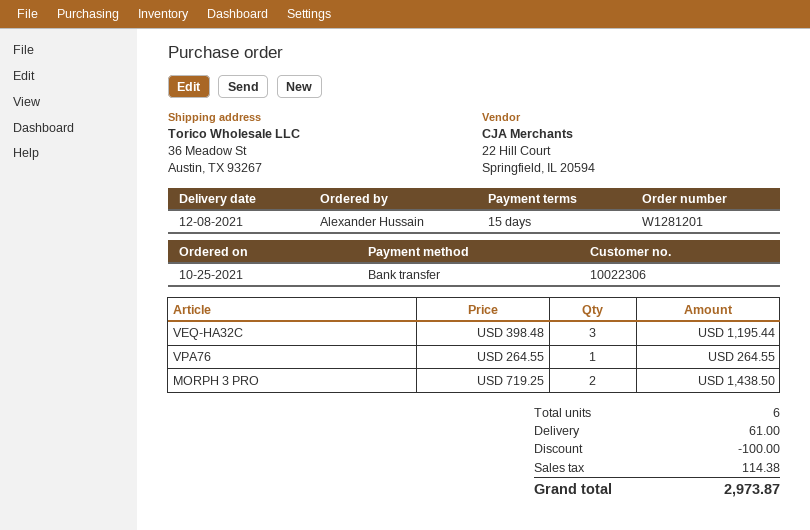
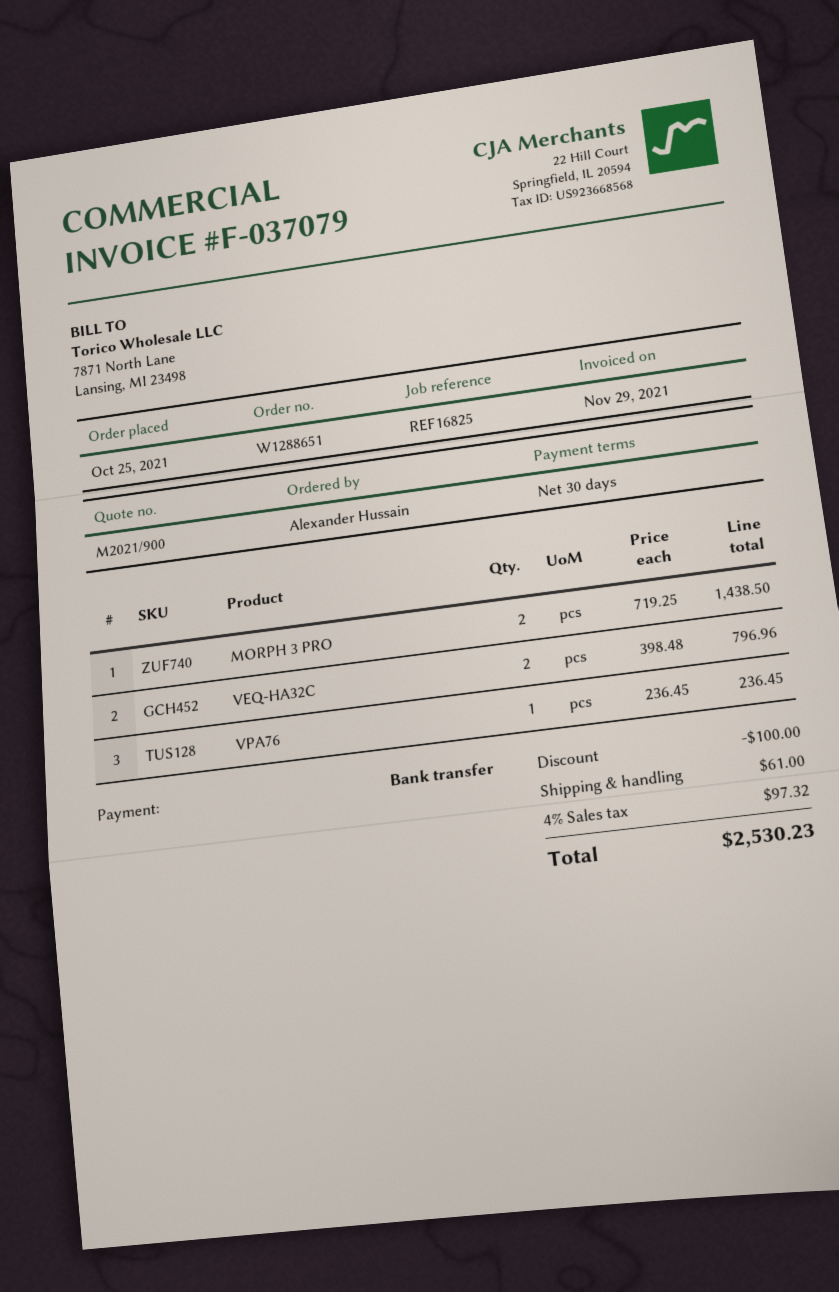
order number: W1281201 -> W1288651
payment terms: 15 days -> 30 days
VEQ-HA32C: 3 x 398.48 = 1195.44 -> 2 x 398.48 = 796.96
VPA76: 1 x 264.55 = 264.55 -> 1 x 236.45 = 236.45
tax: 114.38 -> 97.32
total: 2973.87 -> 2530.23

